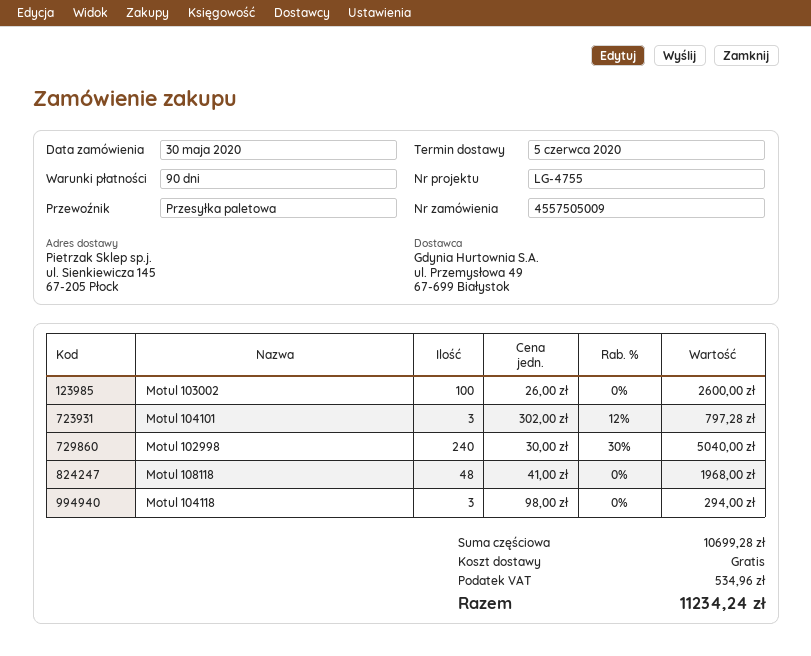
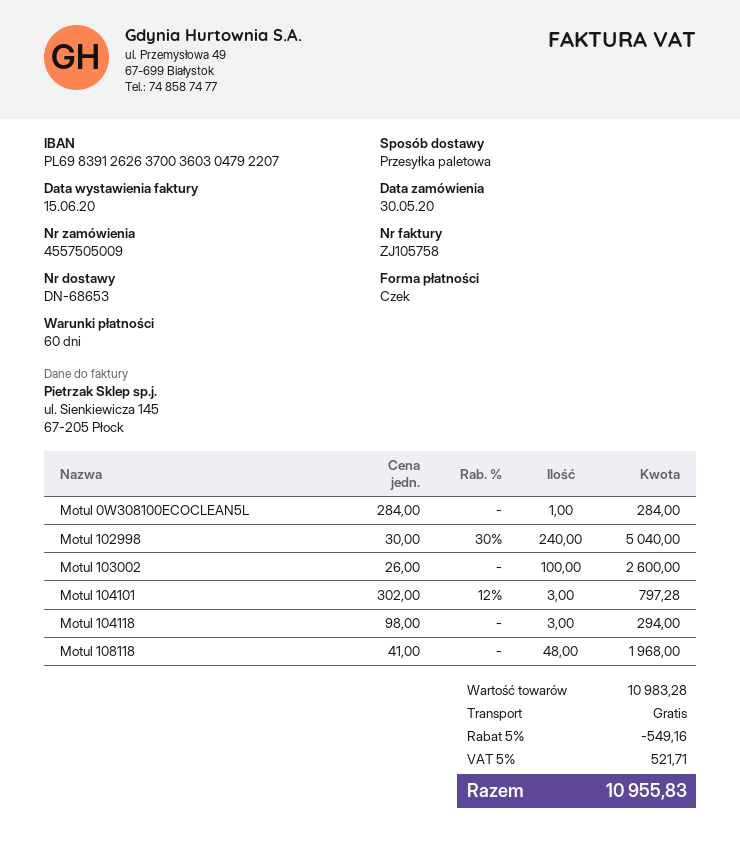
payment terms: 90 days -> 60 days
Motul 0W308100ECOCLEAN5L: none -> 1 x 284.00 = 284.00
subtotal: 10699.28 -> 10983.28
discount: none -> 5% = 549.16
tax: 534.96 -> 521.71
total: 11234.24 -> 10955.83

